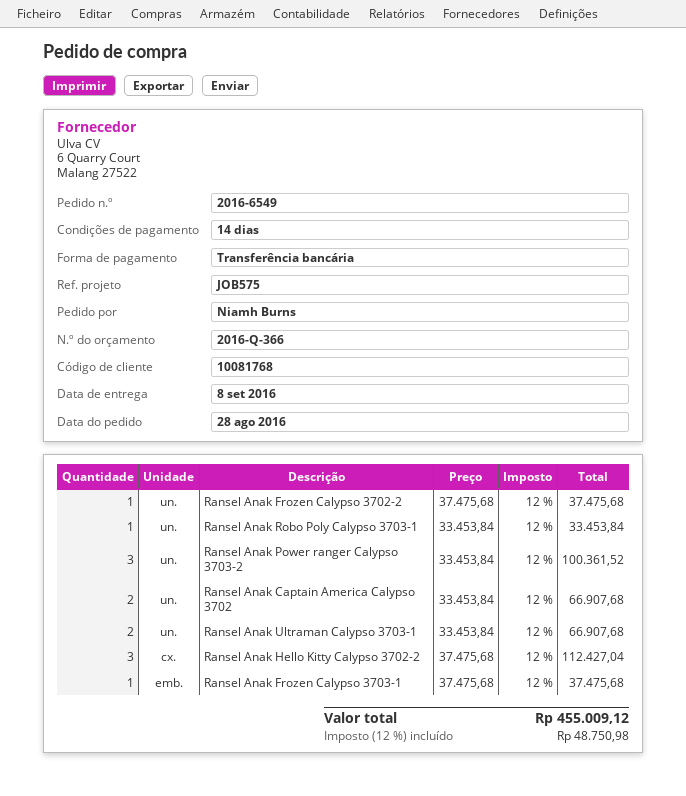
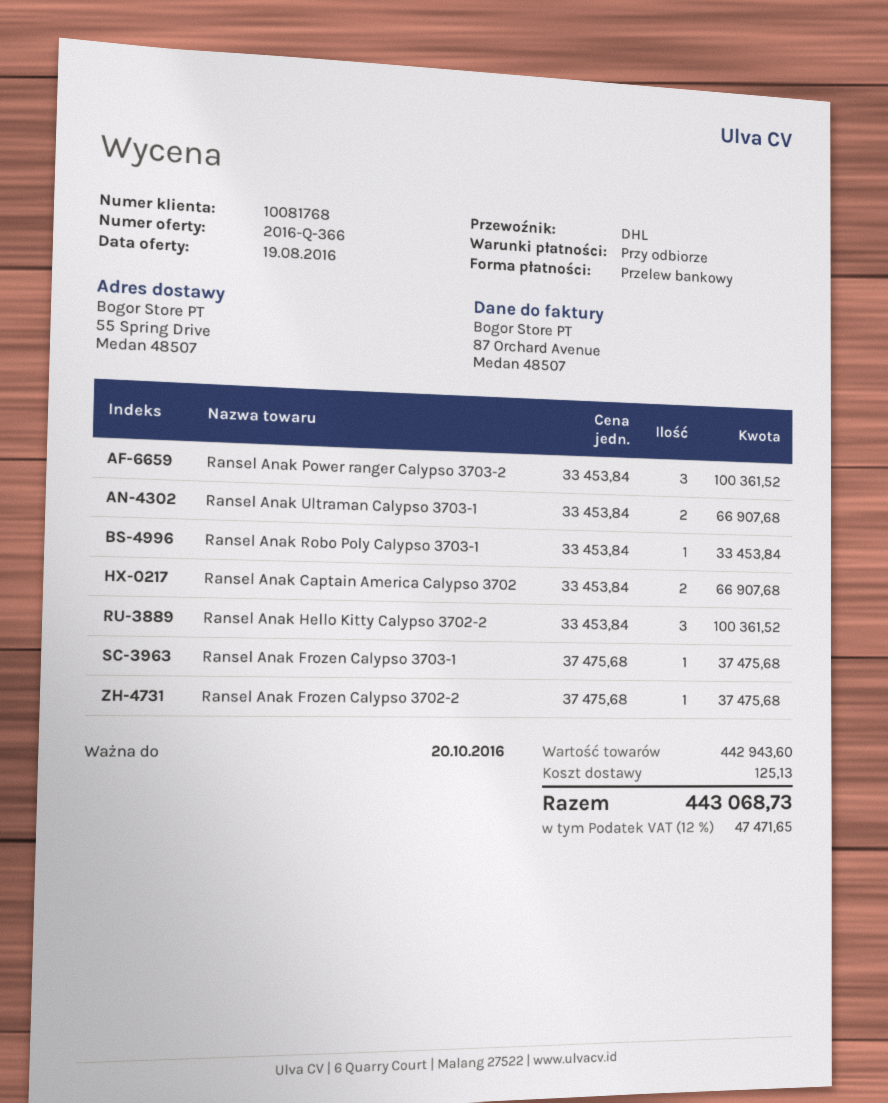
payment terms: 14 days -> on receipt
Ransel Anak Hello Kitty Calypso 3702-2: 3 x 37475.68 = 112427.04 -> 3 x 33453.84 = 100361.52
shipping: none -> 125.13
tax: 12% = 48750.98 -> 12% = 47471.65
total: 455009.12 -> 443068.73

